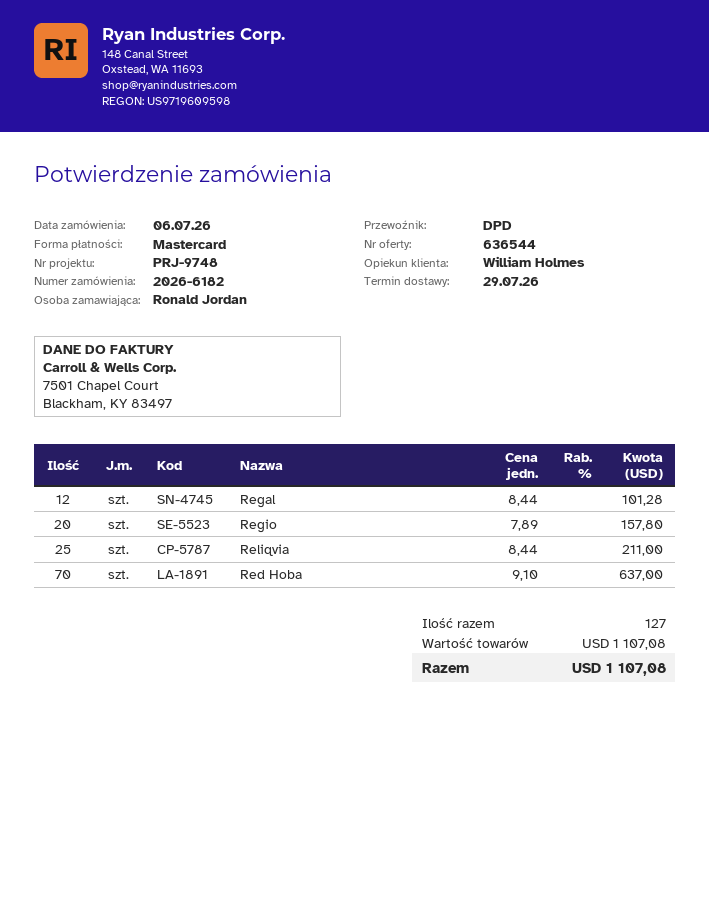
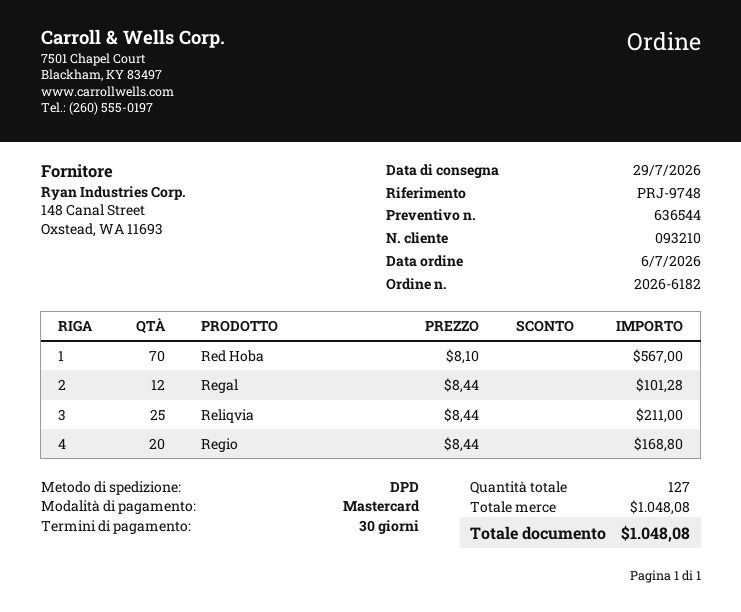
Regio: 20 x 7.89 = 157.80 -> 20 x 8.44 = 168.80
Red Hoba: 70 x 9.10 = 637.00 -> 70 x 8.10 = 567.00
subtotal: 1107.08 -> 1048.08
total: 1107.08 -> 1048.08

